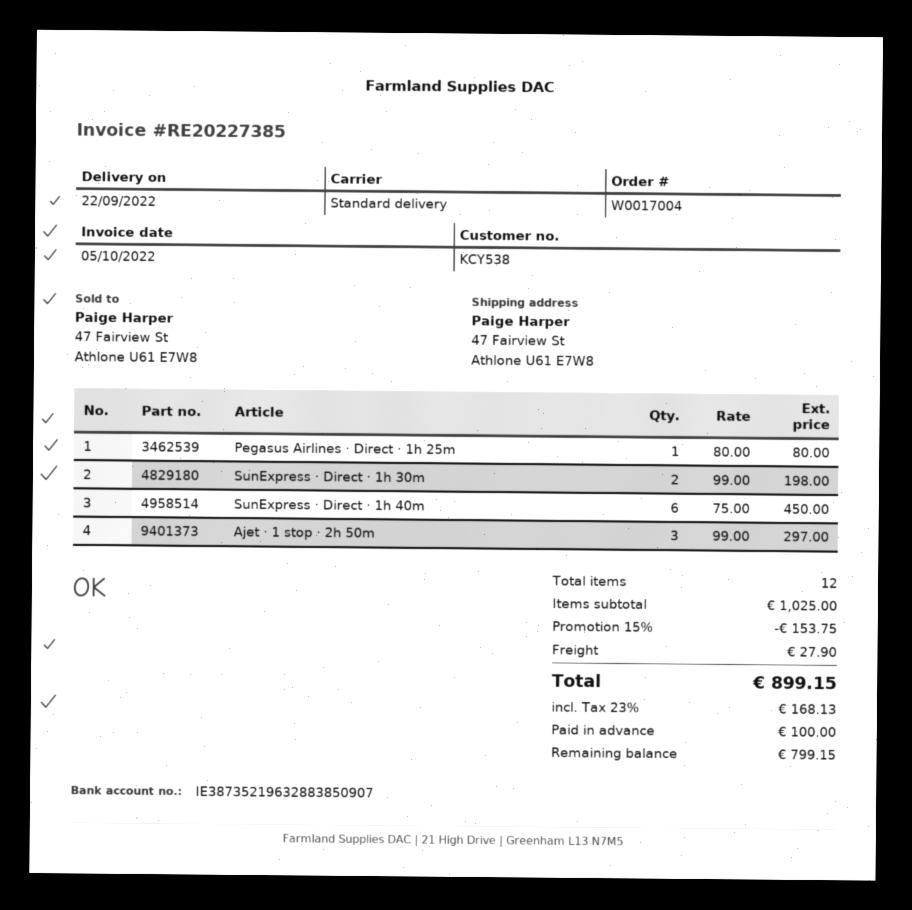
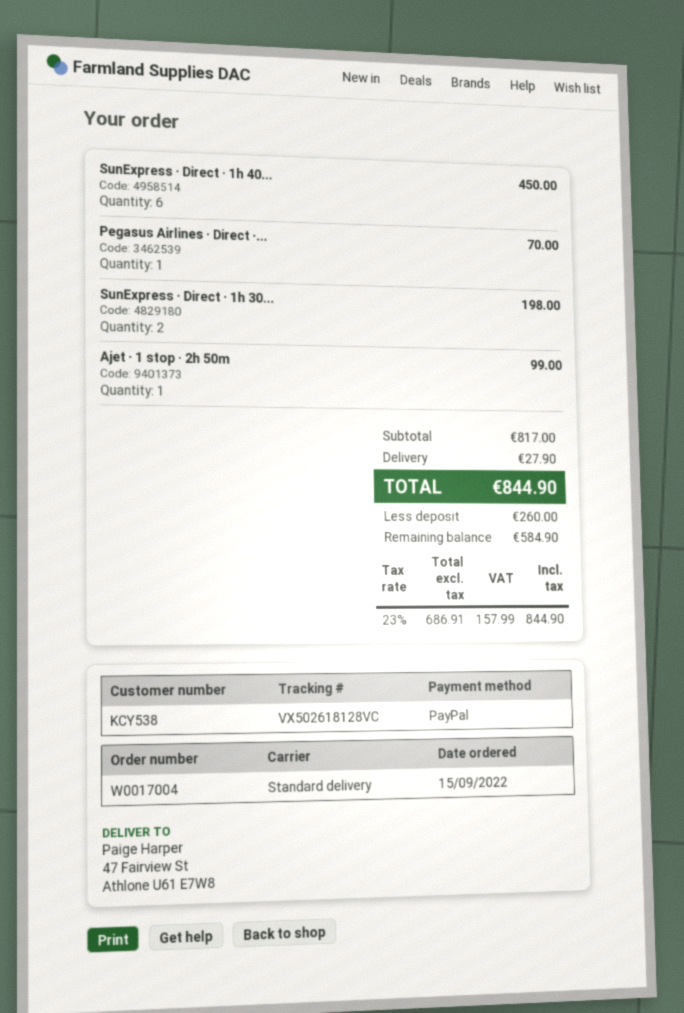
Pegasus Airlines · Direct · 1h 25m: 1 for 80.00 -> 1 for 70.00
Ajet · 1 stop · 2h 50m: 3 for 297.00 -> 1 for 99.00
subtotal: 1025.00 -> 817.00
discount: 15% = 153.75 -> none
tax: 23% = 168.13 -> 23% = 157.99
total: 899.15 -> 844.90
deposit: 100.00 -> 260.00
balance: 799.15 -> 584.90

